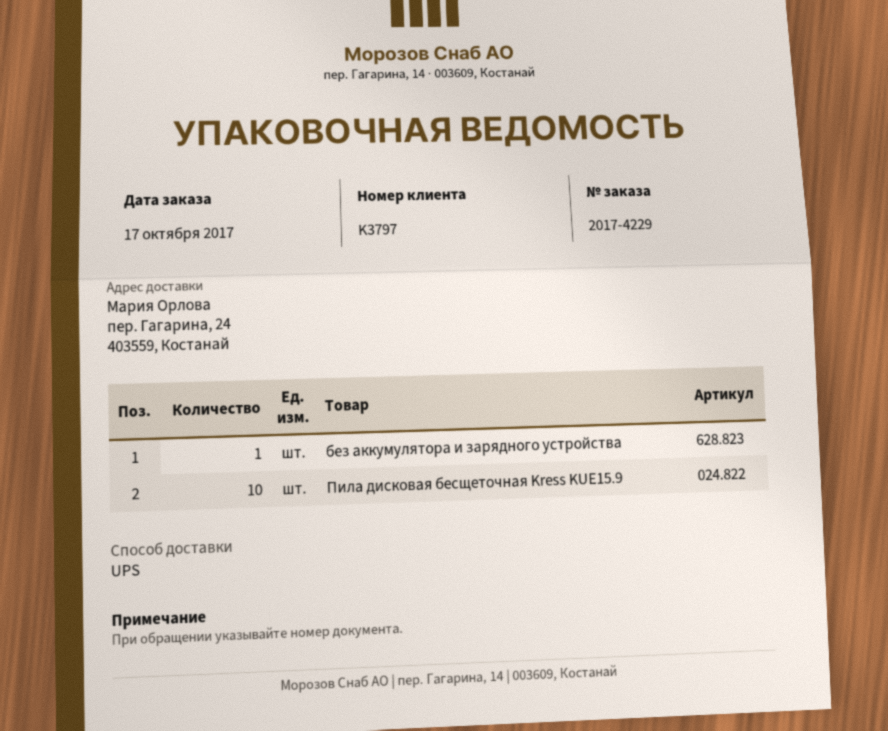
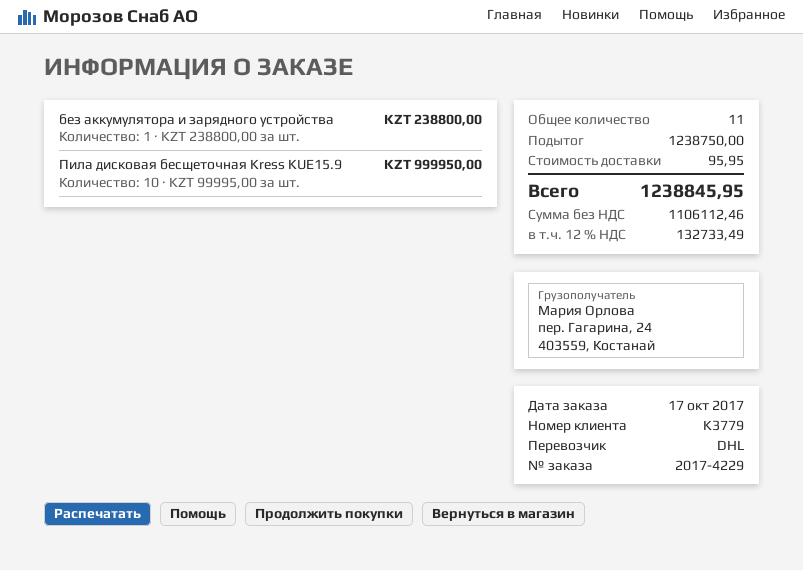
customer number: K3797 -> K3779
shipping method: UPS -> DHL

